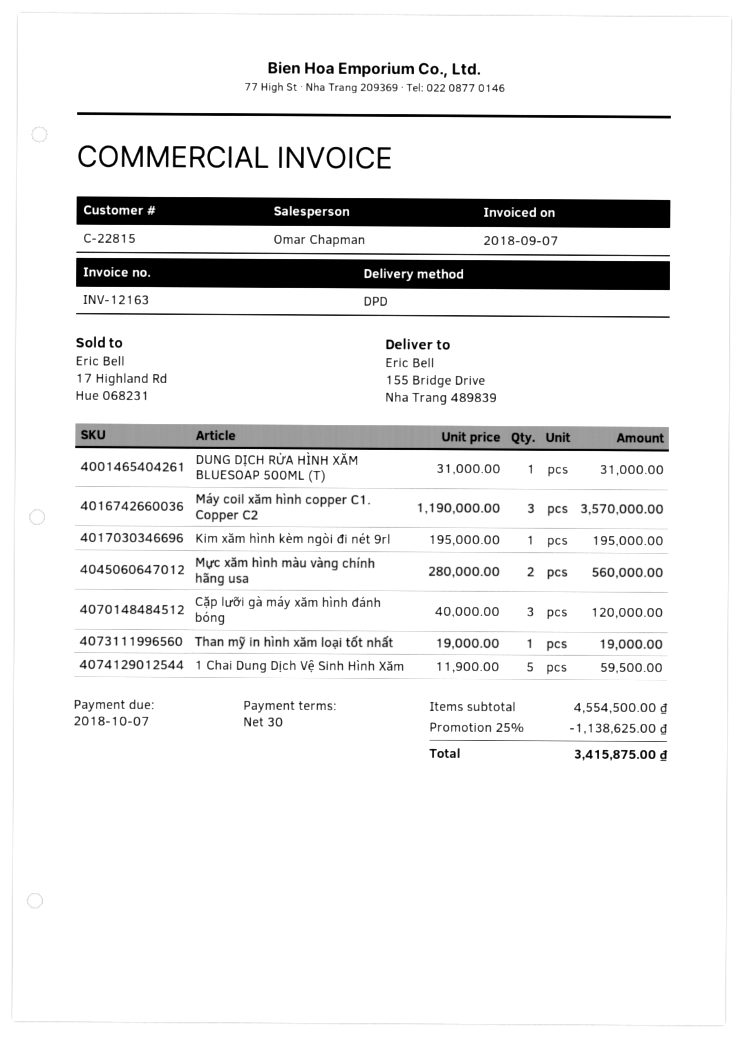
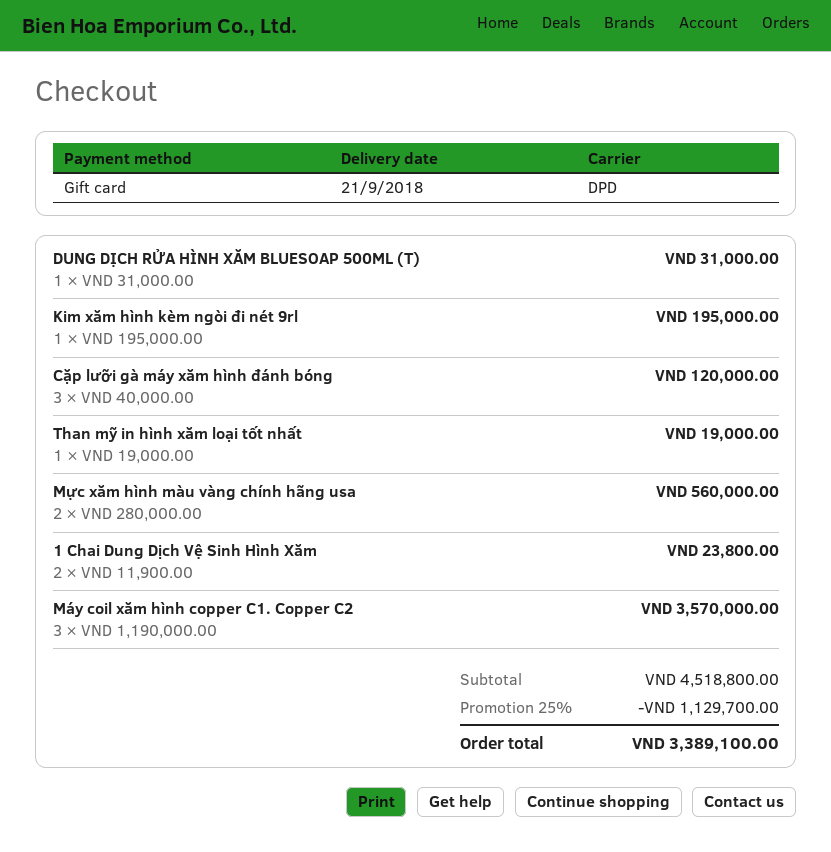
1 Chai Dung Dịch Vệ Sinh Hình Xăm: 5 x 11900.00 = 59500.00 -> 2 x 11900.00 = 23800.00
subtotal: 4554500.00 -> 4518800.00
discount: 25% = 1138625.00 -> 25% = 1129700.00
total: 3415875.00 -> 3389100.00

